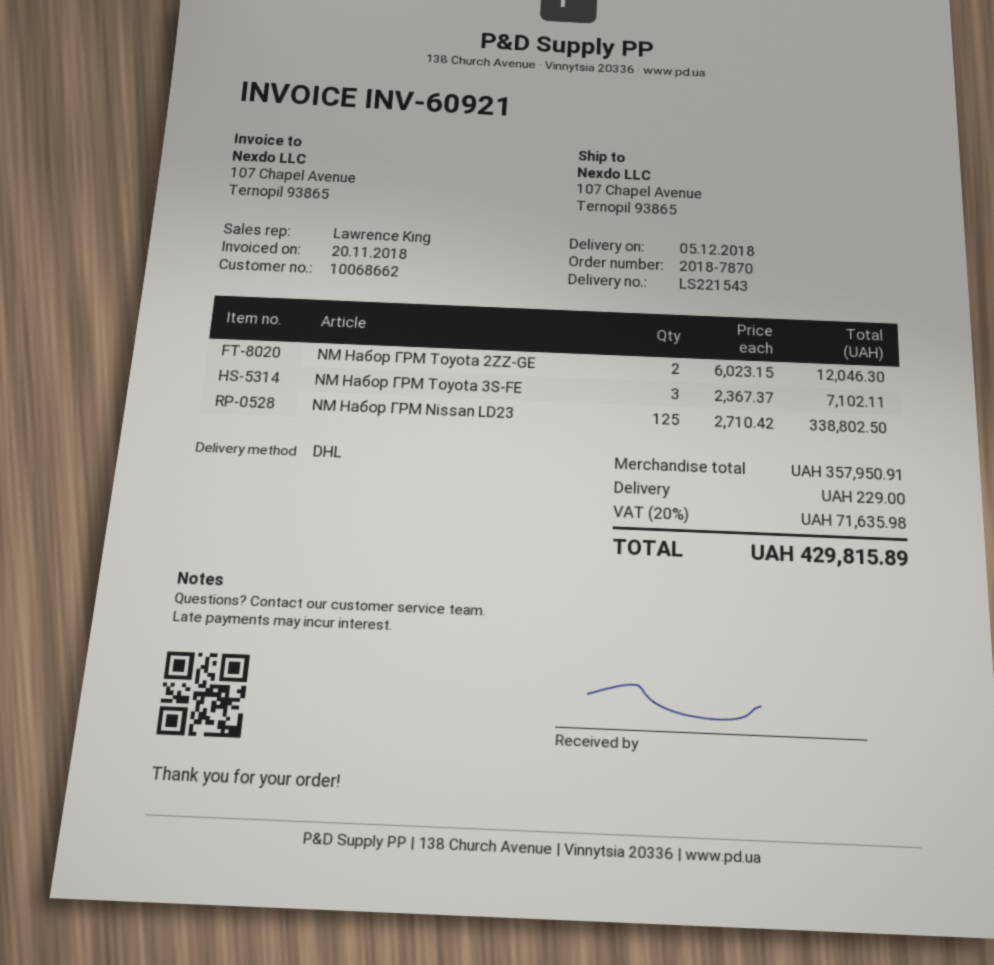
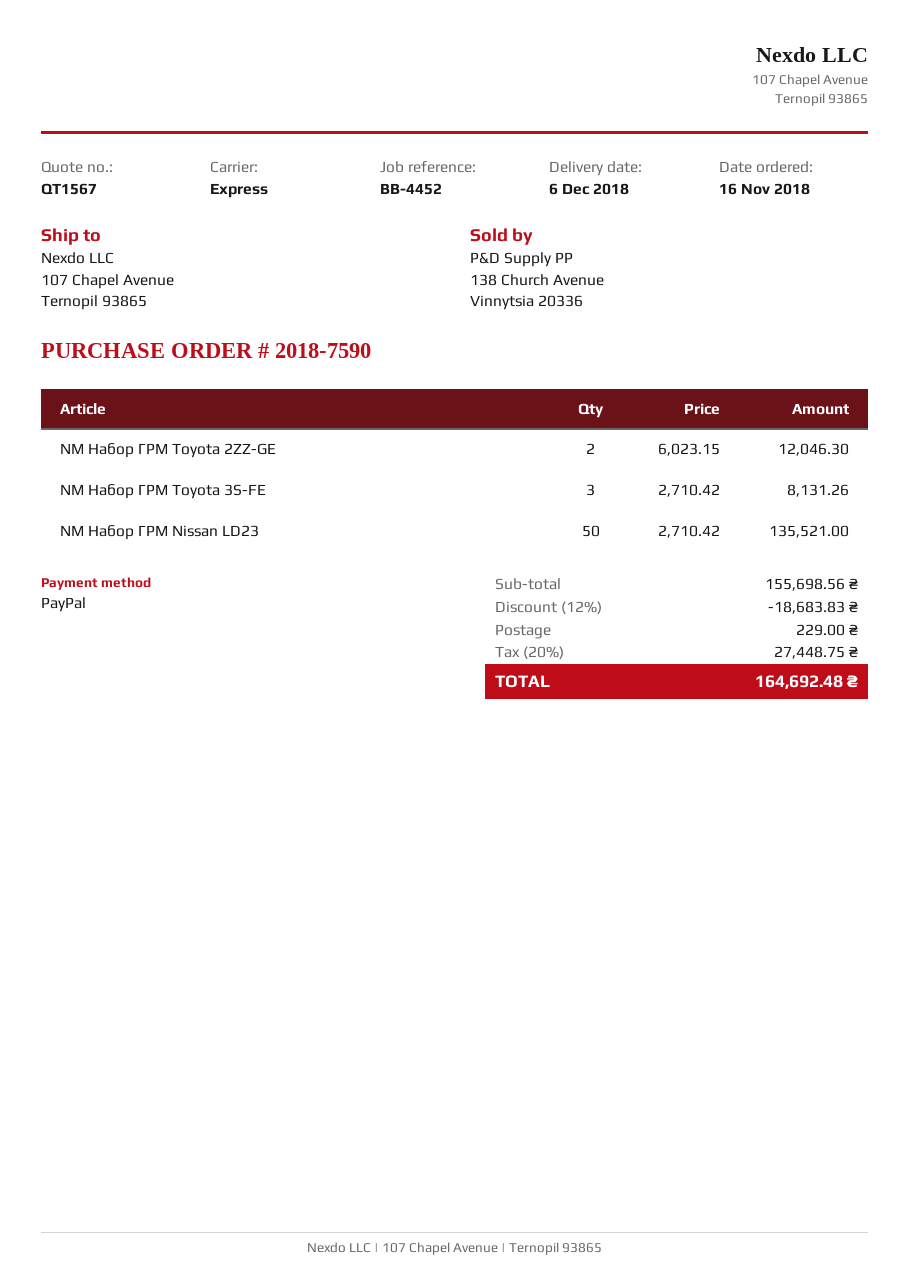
order number: 2018-7870 -> 2018-7590
delivery date: 2018-12-05 -> 2018-12-06
shipping method: DHL -> express
NM Набор ГРМ Toyota 3S-FE: 3 x 2367.37 = 7102.11 -> 3 x 2710.42 = 8131.26
NM Набор ГРМ Nissan LD23: 125 x 2710.42 = 338802.50 -> 50 x 2710.42 = 135521.00
subtotal: 357950.91 -> 155698.56
discount: none -> 12% = 18683.83
tax: 20% = 71635.98 -> 20% = 27448.75
total: 429815.89 -> 164692.48

